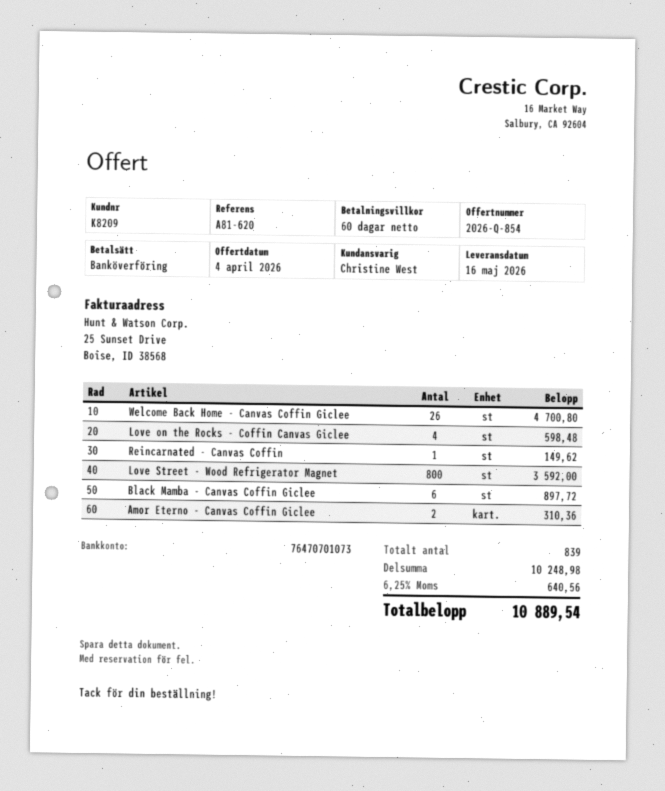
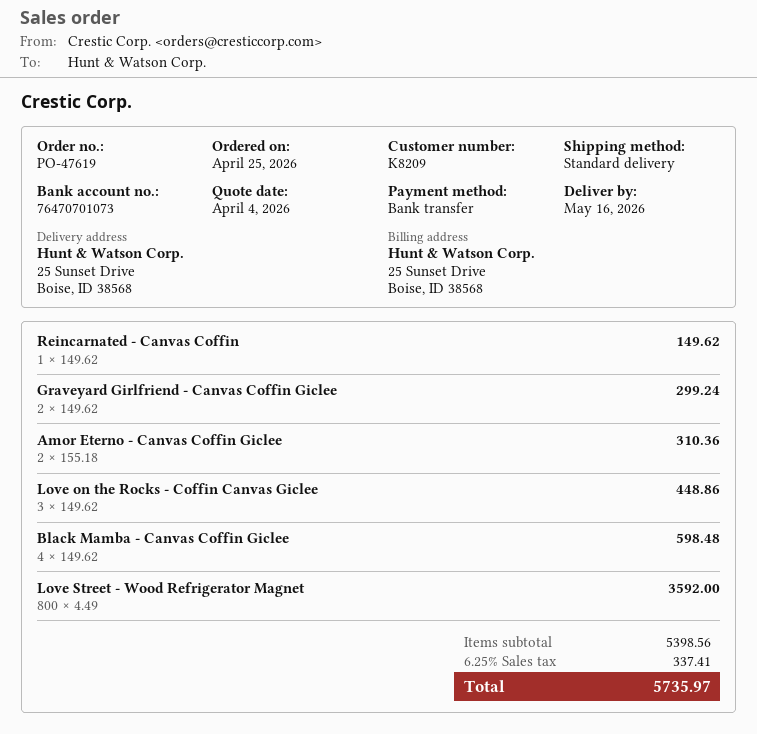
Welcome Back Home - Canvas Coffin Giclee: 26 for 4700.80 -> none
Love on the Rocks - Coffin Canvas Giclee: 4 for 598.48 -> 3 for 448.86
Black Mamba - Canvas Coffin Giclee: 6 for 897.72 -> 4 for 598.48
Graveyard Girlfriend - Canvas Coffin Giclee: none -> 2 for 299.24
subtotal: 10248.98 -> 5398.56
tax: 6.25% = 640.56 -> 6.25% = 337.41
total: 10889.54 -> 5735.97

